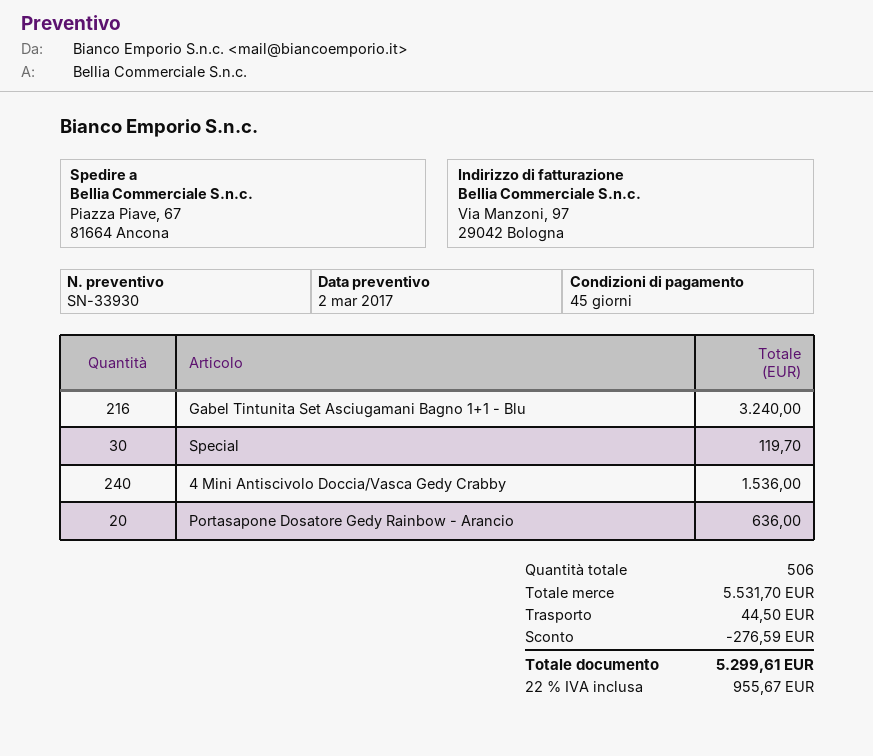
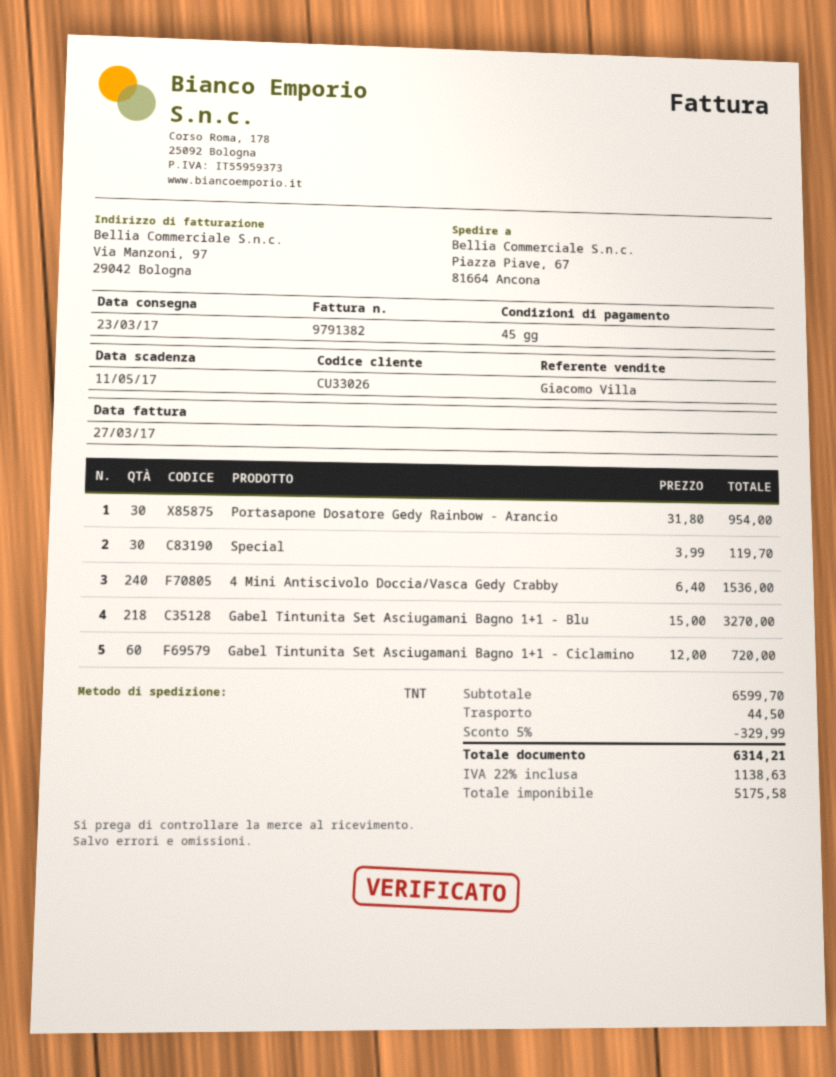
Gabel Tintunita Set Asciugamani Bagno 1+1 - Blu: 216 for 3240.00 -> 218 for 3270.00
Portasapone Dosatore Gedy Rainbow - Arancio: 20 for 636.00 -> 30 for 954.00
Gabel Tintunita Set Asciugamani Bagno 1+1 - Ciclamino: none -> 60 for 720.00
subtotal: 5531.70 -> 6599.70
discount: 276.59 -> 329.99
tax: 22% = 955.67 -> 22% = 1138.63
total: 5299.61 -> 6314.21

